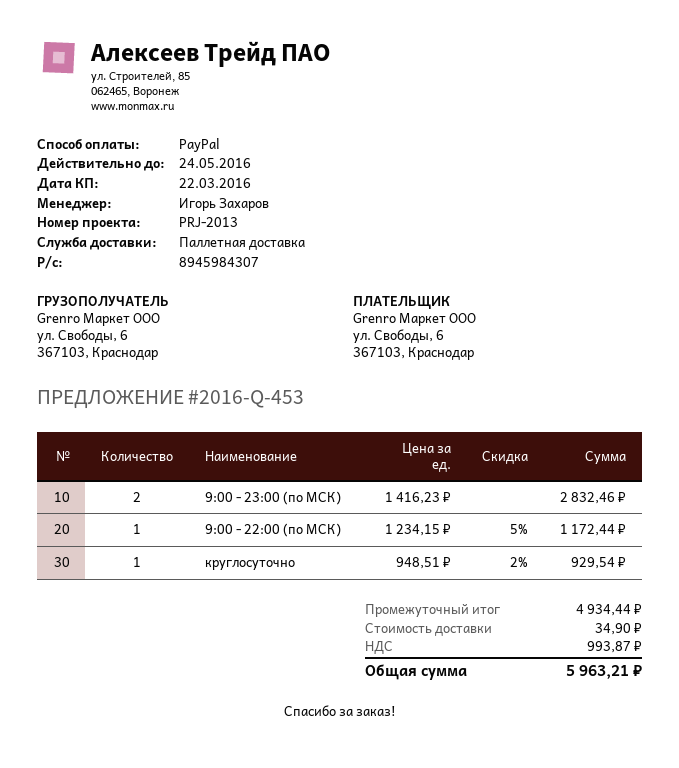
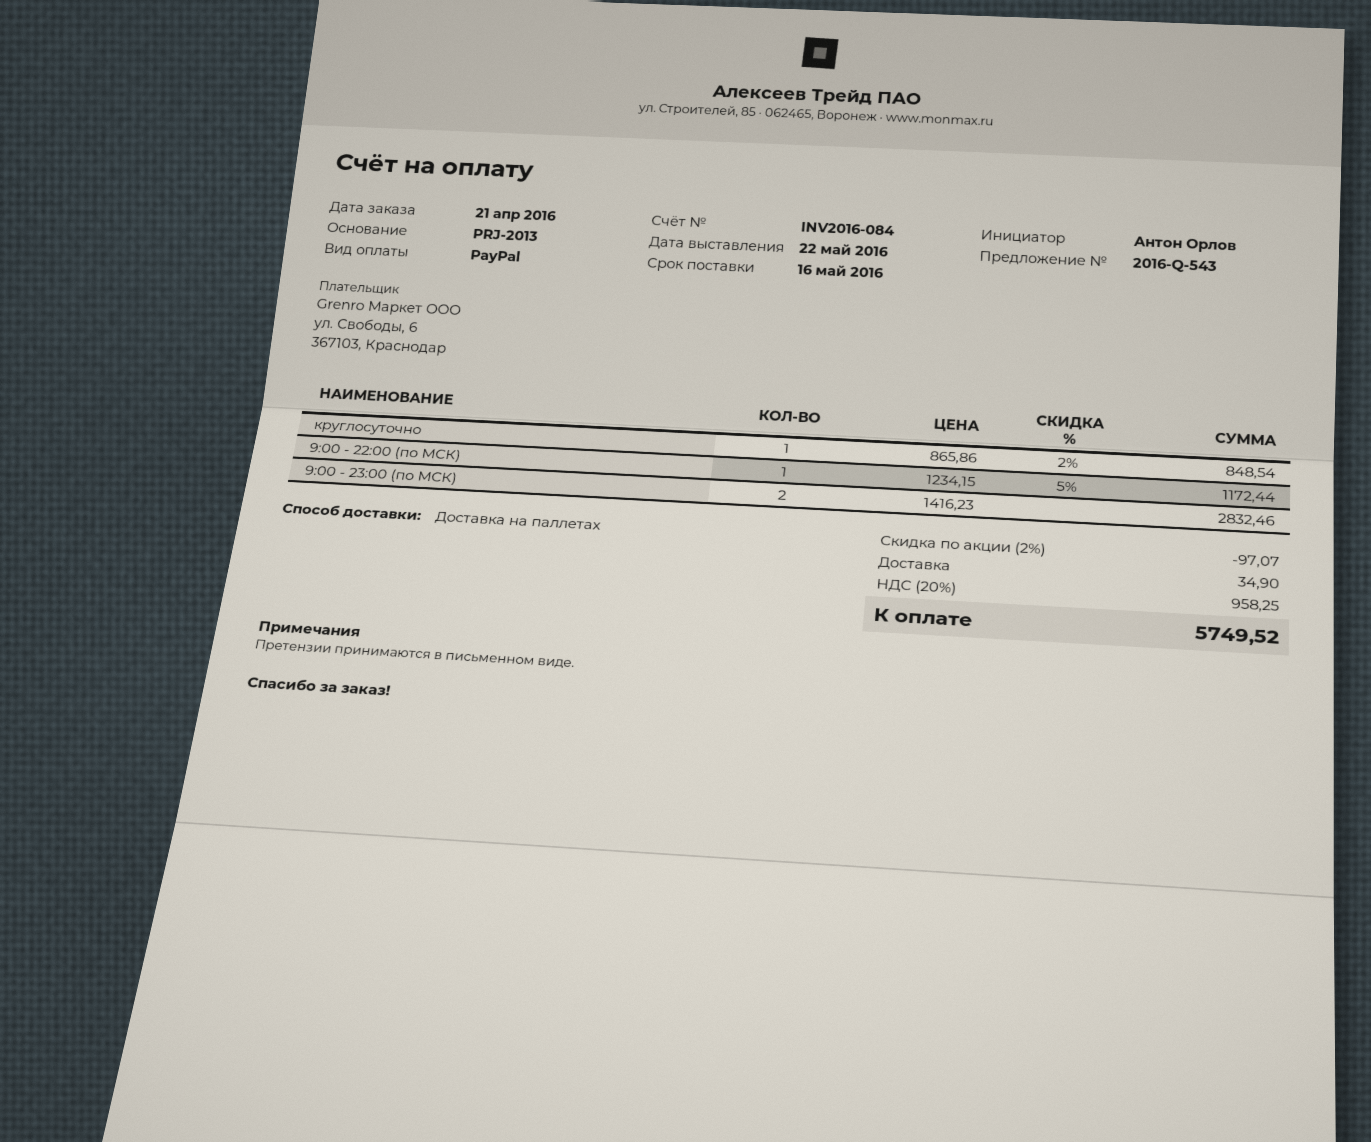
quote number: 2016-Q-453 -> 2016-Q-543
круглосуточно: 1 x 948.51 - 2% = 929.54 -> 1 x 865.86 - 2% = 848.54
discount: none -> 2% = 97.07
tax: 993.87 -> 958.25
total: 5963.21 -> 5749.52

